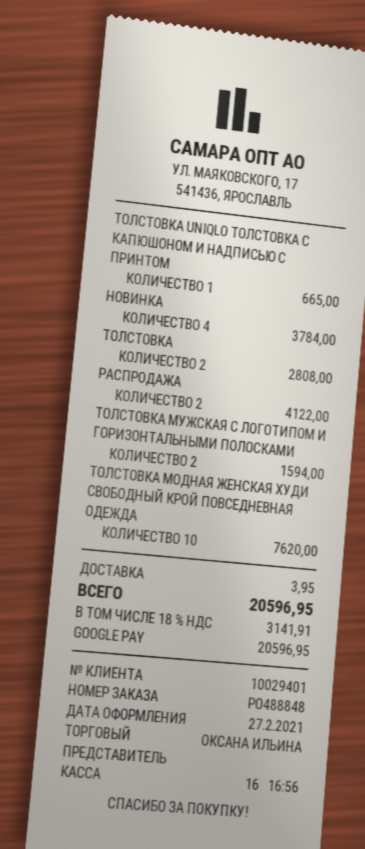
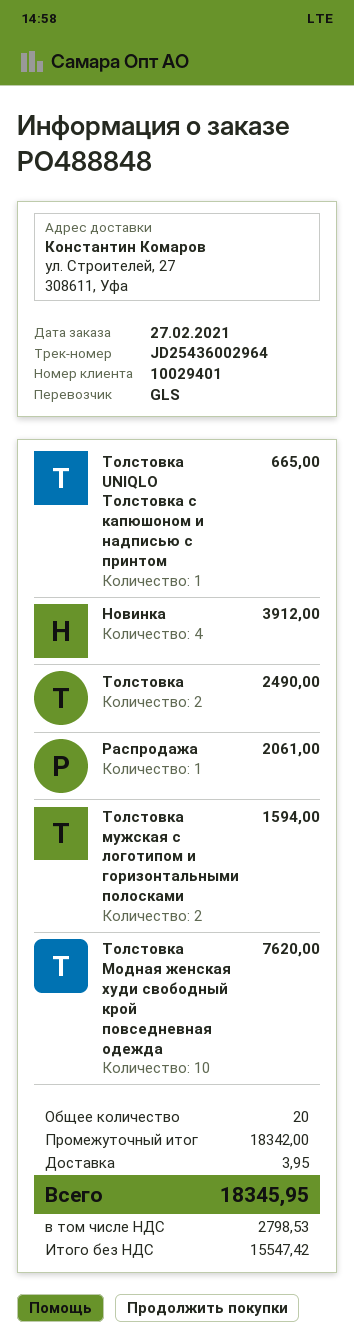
НОВИНКА: 4 for 3784.00 -> 4 for 3912.00
ТОЛСТОВКА: 2 for 2808.00 -> 2 for 2490.00
РАСПРОДАЖА: 2 for 4122.00 -> 1 for 2061.00
tax: 3141.91 -> 2798.53
total: 20596.95 -> 18345.95

